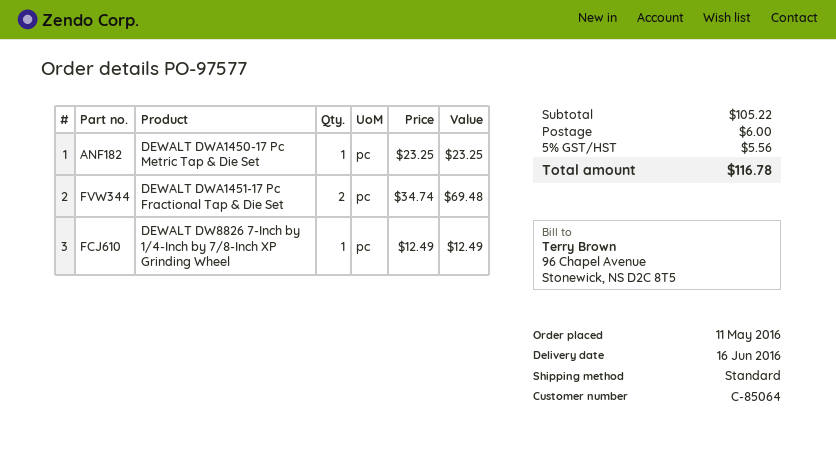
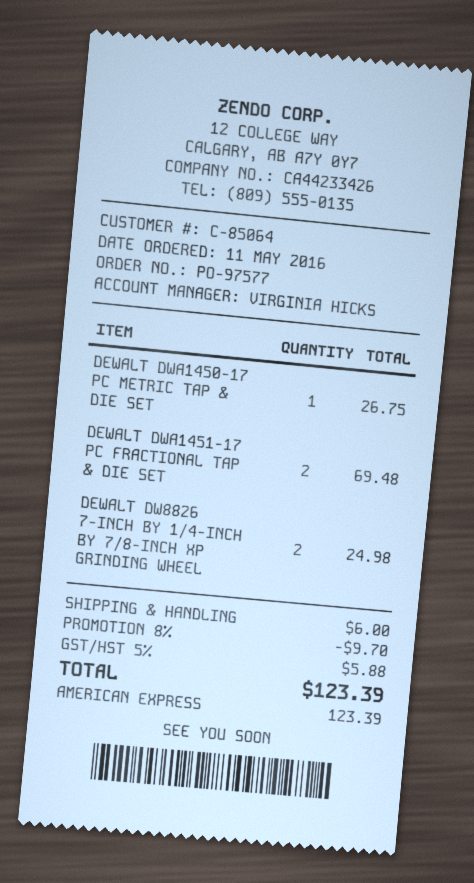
DEWALT DWA1450-17 Pc Metric Tap & Die Set: 1 for 23.25 -> 1 for 26.75
DEWALT DW8826 7-Inch by 1/4-Inch by 7/8-Inch XP Grinding Wheel: 1 for 12.49 -> 2 for 24.98
discount: none -> 8% = 9.70
tax: 5% = 5.56 -> 5% = 5.88
total: 116.78 -> 123.39

